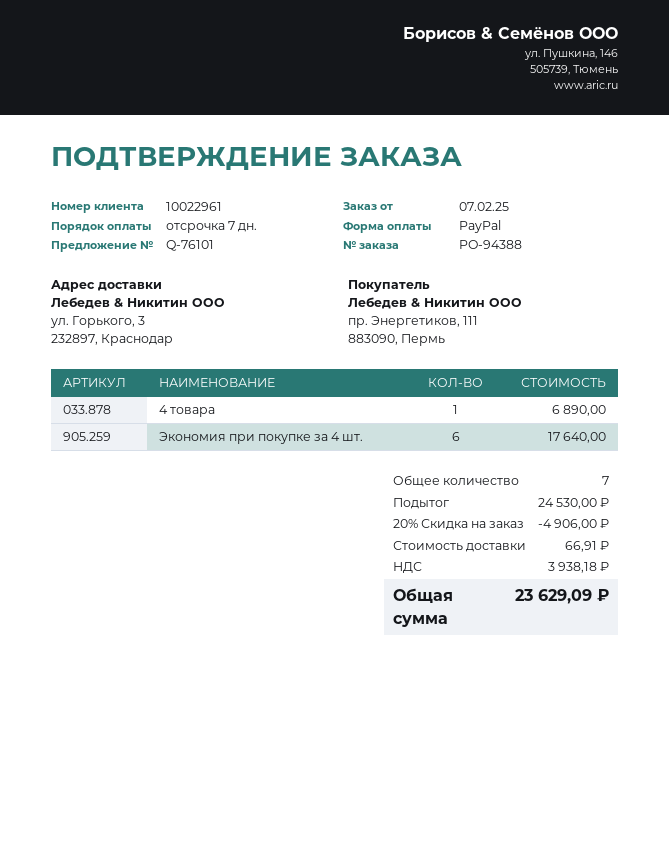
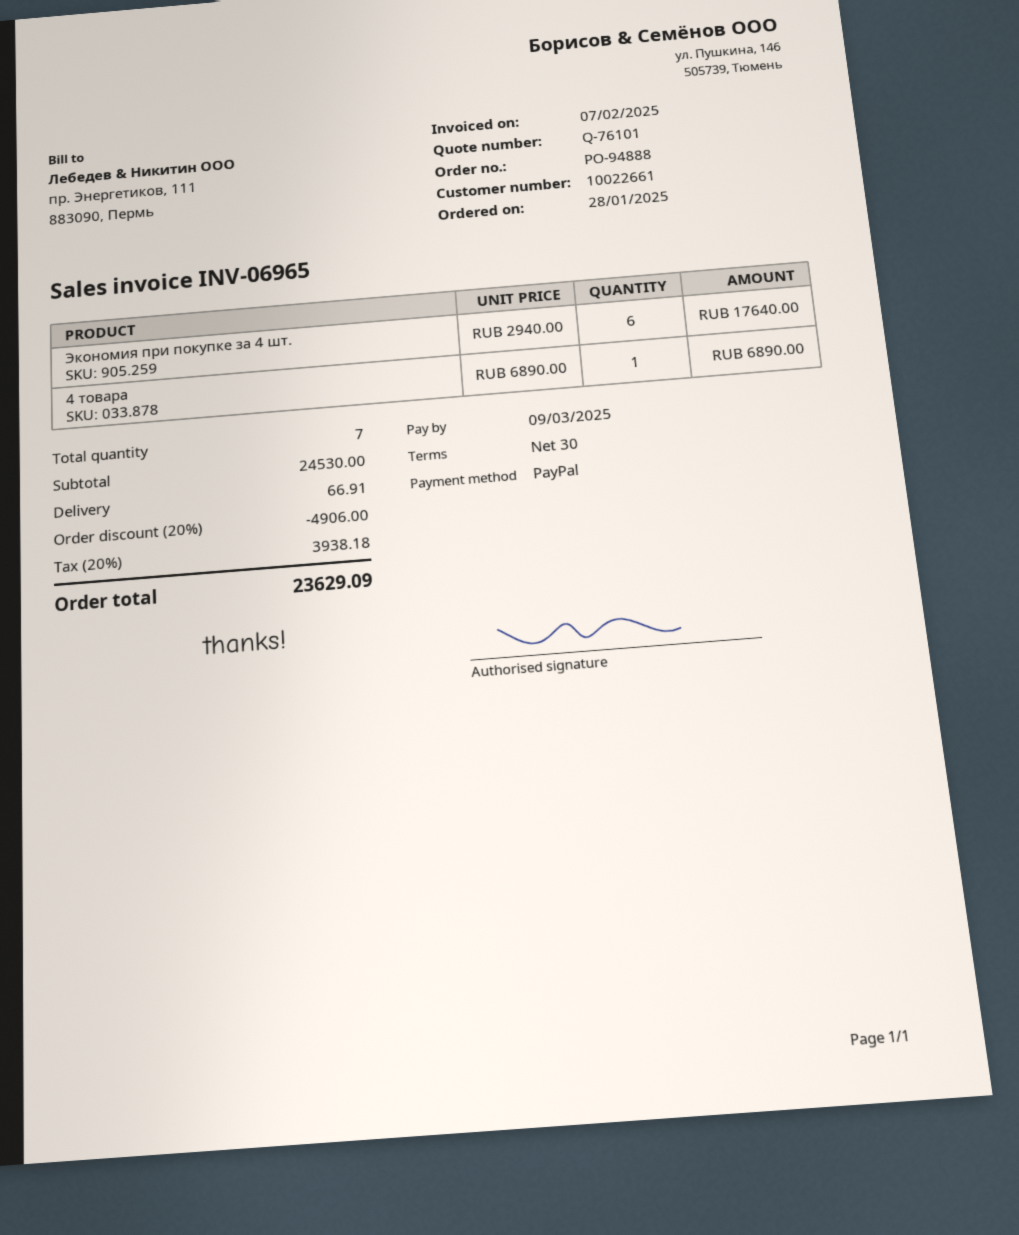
order number: PO-94388 -> PO-94888
order date: 2025-02-07 -> 2025-01-28
payment terms: 7 days -> 30 days
customer number: 10022961 -> 10022661

